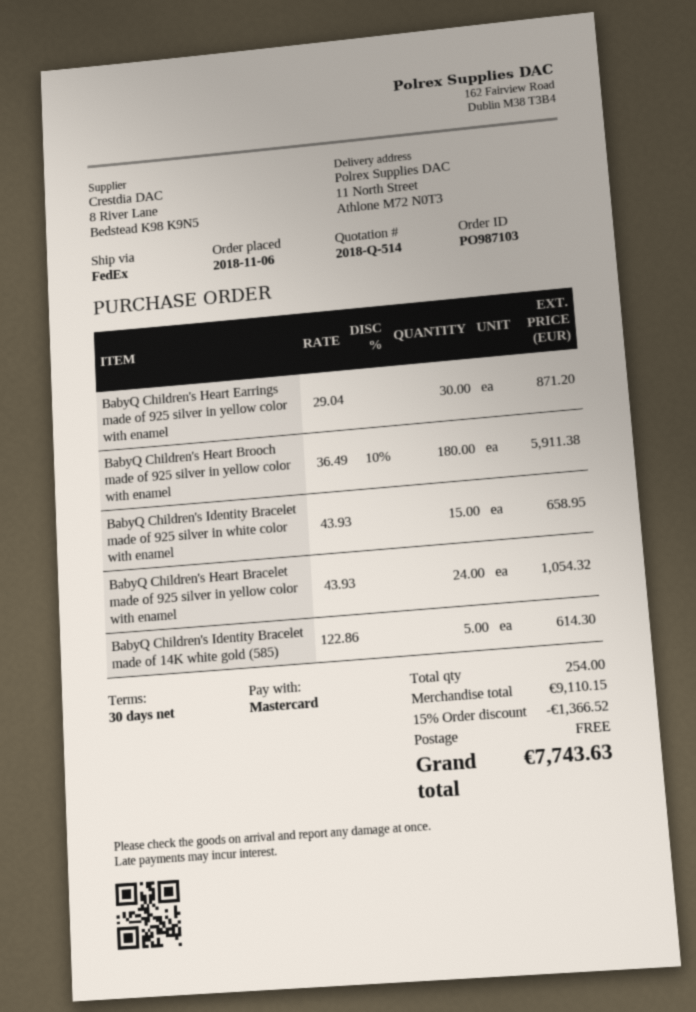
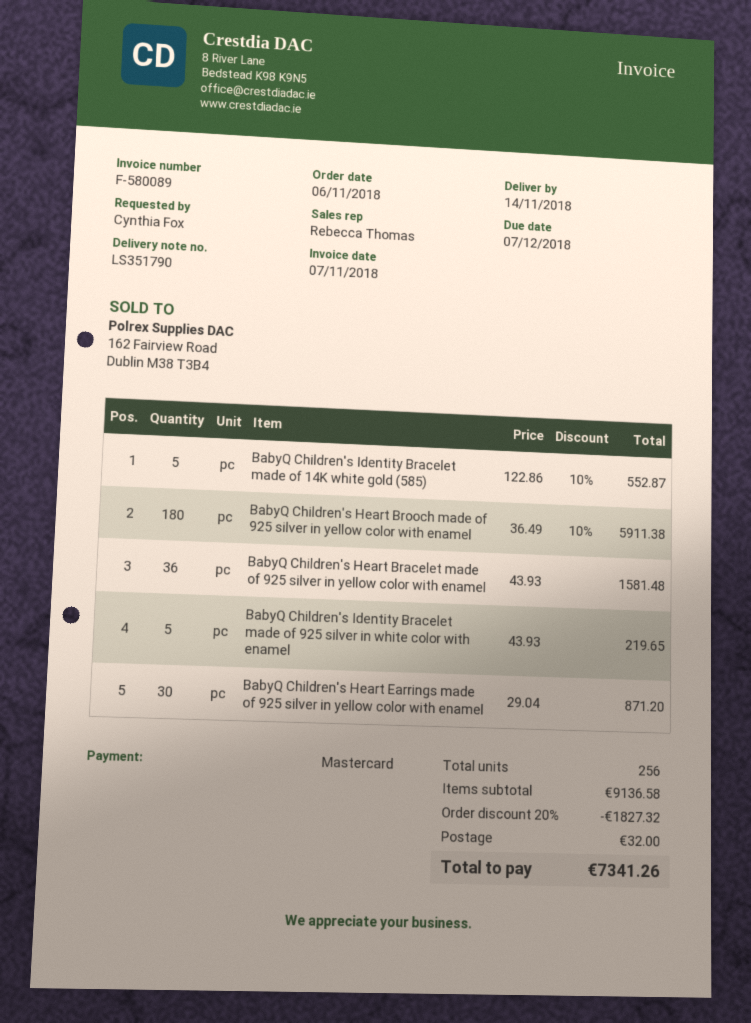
BabyQ Children's Identity Bracelet made of 925 silver in white color with enamel: 15 x 43.93 = 658.95 -> 5 x 43.93 = 219.65
BabyQ Children's Heart Bracelet made of 925 silver in yellow color with enamel: 24 x 43.93 = 1054.32 -> 36 x 43.93 = 1581.48
BabyQ Children's Identity Bracelet made of 14K white gold (585): 5 x 122.86 = 614.30 -> 5 x 122.86 - 10% = 552.87
total quantity: 254 -> 256
subtotal: 9110.15 -> 9136.58
discount: 15% = 1366.52 -> 20% = 1827.32
shipping: 0.00 -> 32.00
total: 7743.63 -> 7341.26

